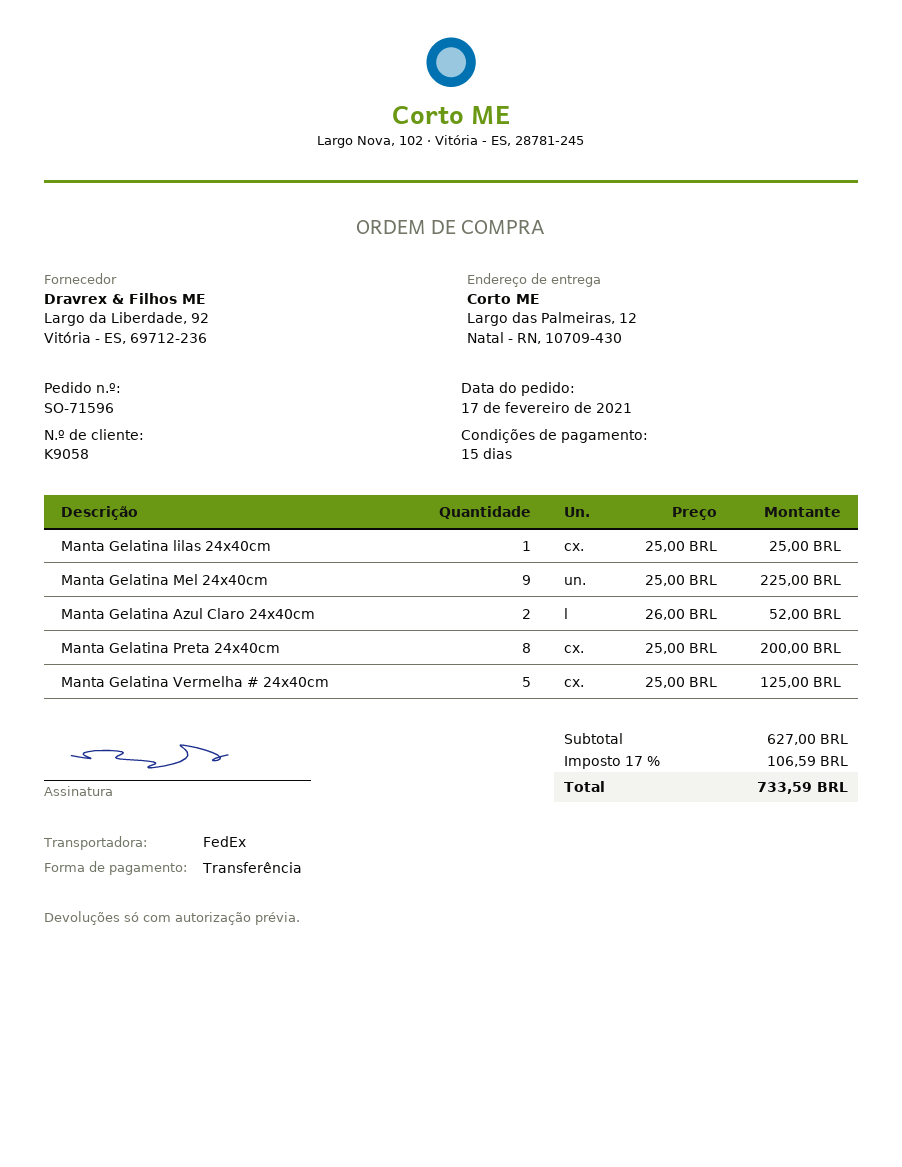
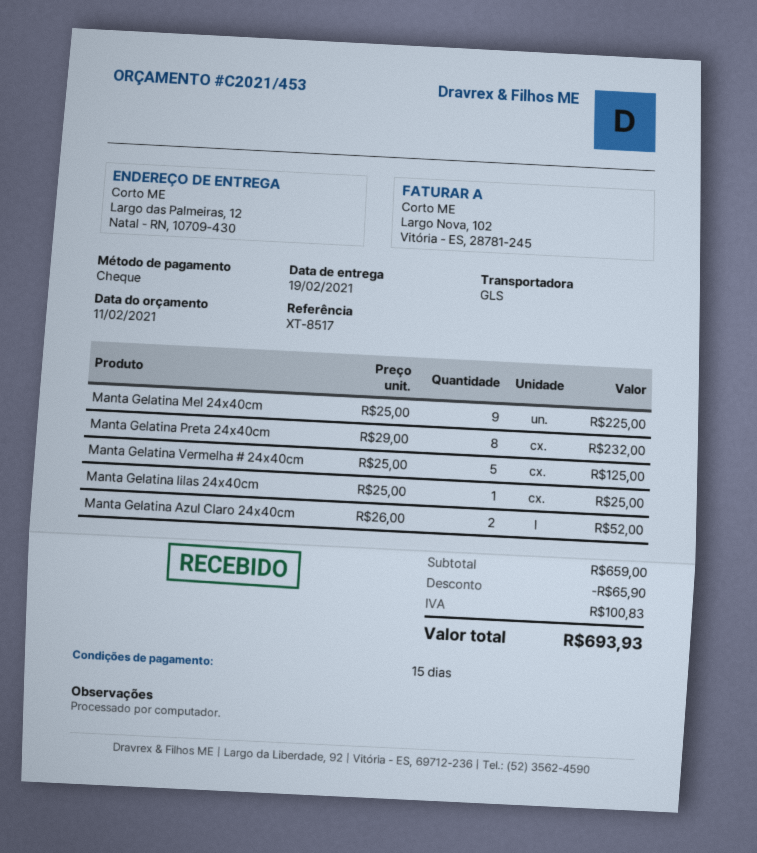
payment method: bank transfer -> cheque
shipping method: FedEx -> GLS
Manta Gelatina Preta 24x40cm: 8 x 25.00 = 200.00 -> 8 x 29.00 = 232.00
subtotal: 627.00 -> 659.00
discount: none -> 65.90
tax: 106.59 -> 100.83
total: 733.59 -> 693.93

